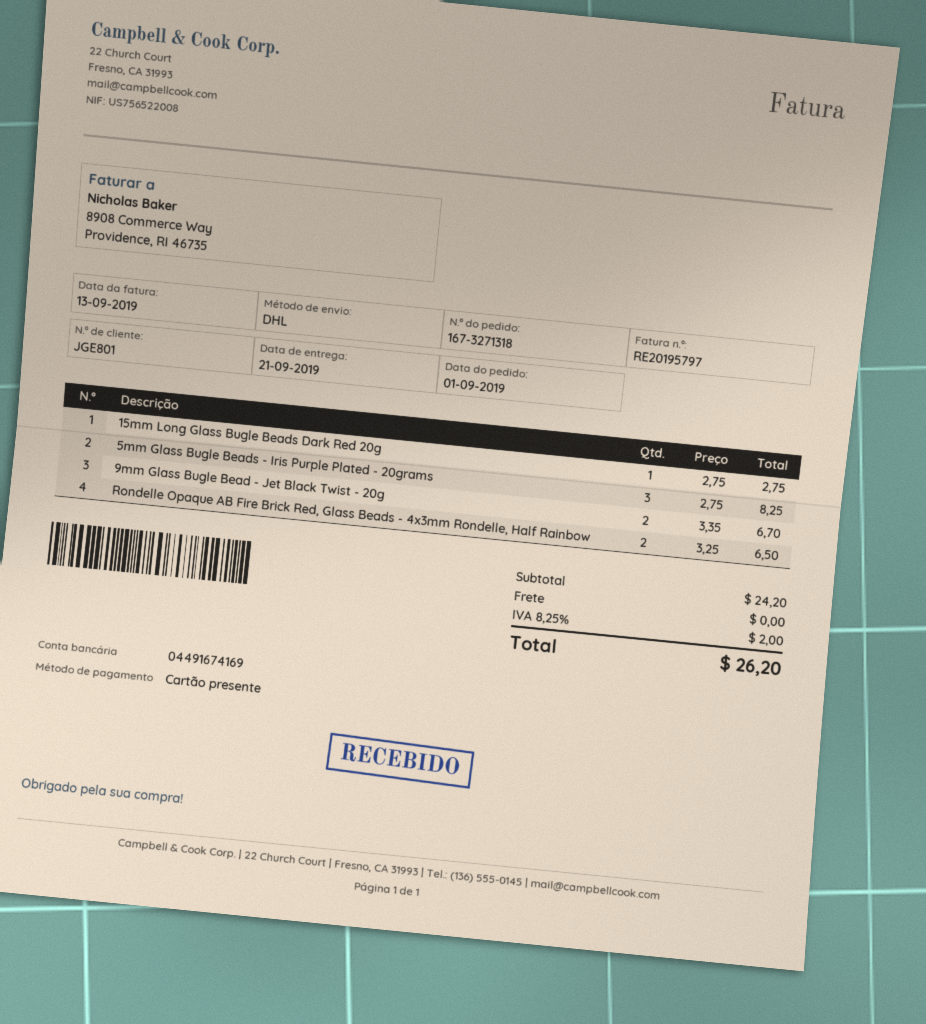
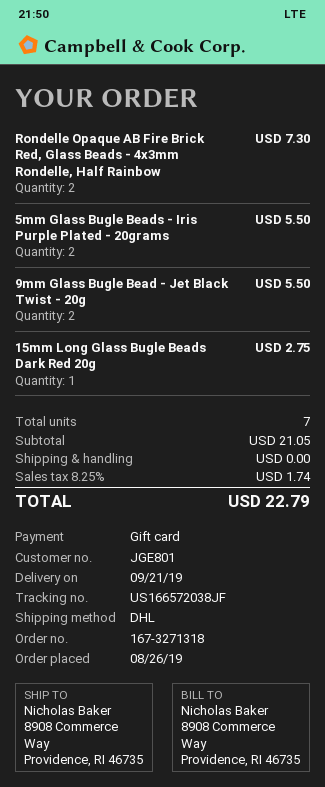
order date: 2019-09-01 -> 2019-08-26
5mm Glass Bugle Beads - Iris Purple Plated - 20grams: 3 for 8.25 -> 2 for 5.50
9mm Glass Bugle Bead - Jet Black Twist - 20g: 2 for 6.70 -> 2 for 5.50
Rondelle Opaque AB Fire Brick Red, Glass Beads - 4x3mm Rondelle, Half Rainbow: 2 for 6.50 -> 2 for 7.30
subtotal: 24.20 -> 21.05
tax: 8.25% = 2.00 -> 8.25% = 1.74
total: 26.20 -> 22.79

